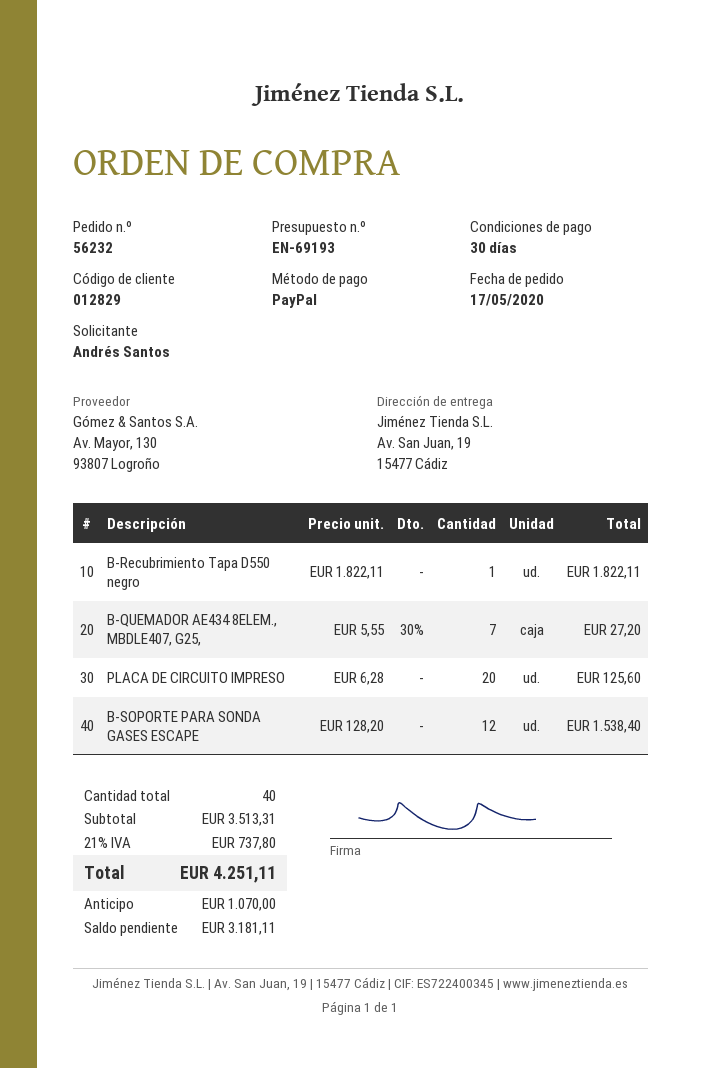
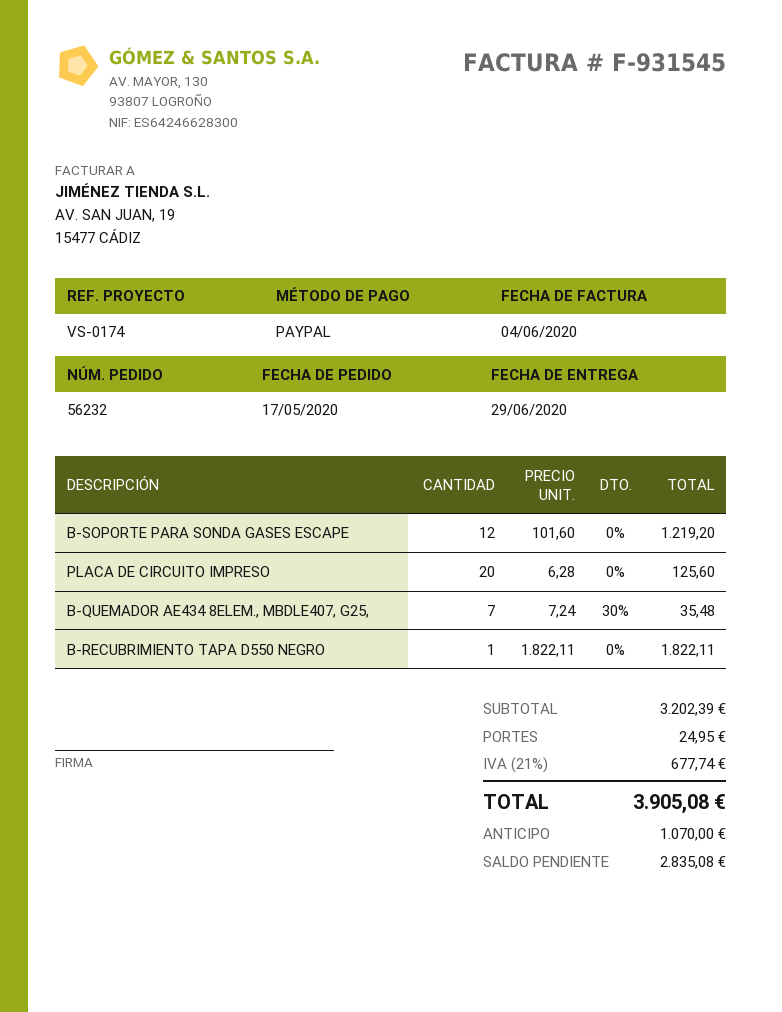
B-QUEMADOR AE434 8ELEM., MBDLE407, G25,: 7 x 5.55 - 30% = 27.20 -> 7 x 7.24 - 30% = 35.48
B-SOPORTE PARA SONDA GASES ESCAPE: 12 x 128.20 = 1538.40 -> 12 x 101.60 = 1219.20
subtotal: 3513.31 -> 3202.39
shipping: none -> 24.95
tax: 21% = 737.80 -> 21% = 677.74
total: 4251.11 -> 3905.08
balance: 3181.11 -> 2835.08

